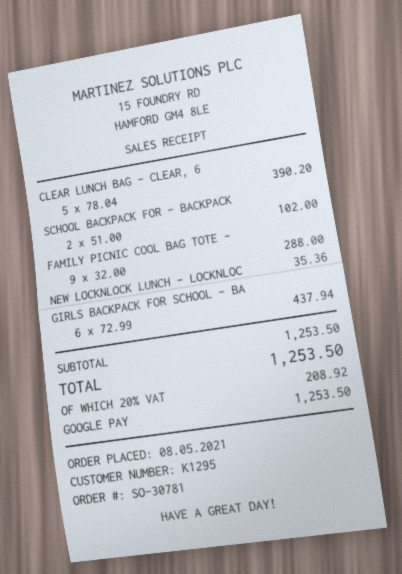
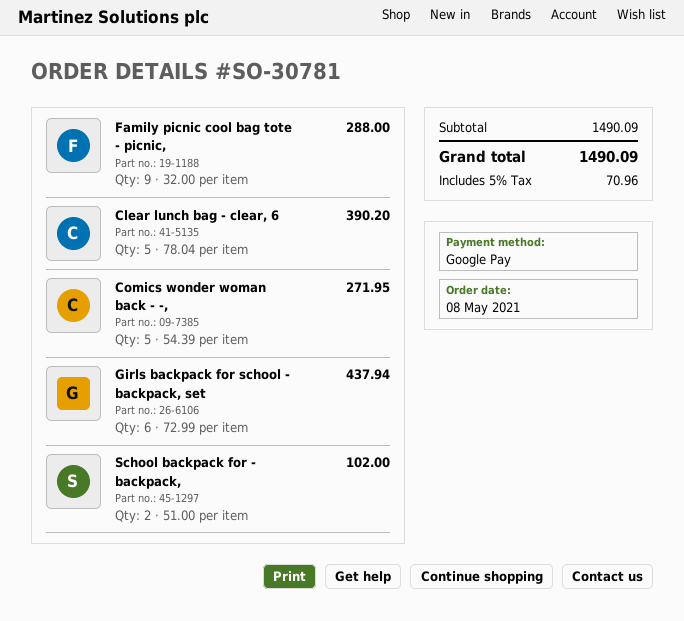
NEW LOCKNLOCK LUNCH - LOCKNLOC: 1 x 35.36 = 35.36 -> none
Comics wonder woman back - -,: none -> 5 x 54.39 = 271.95
subtotal: 1253.50 -> 1490.09
tax: 20% = 208.92 -> 5% = 70.96
total: 1253.50 -> 1490.09

